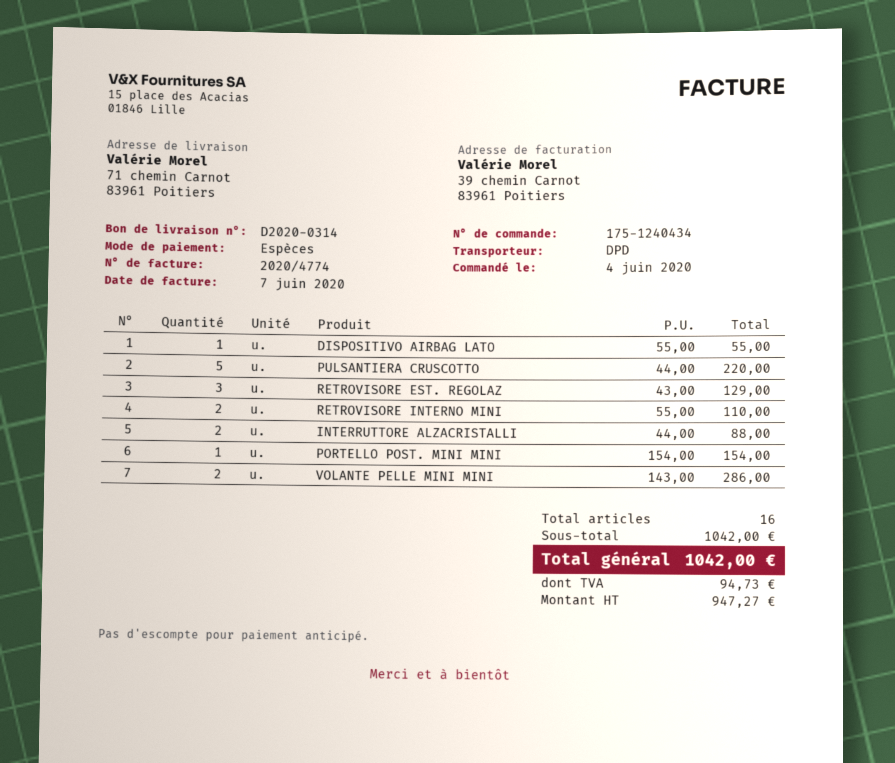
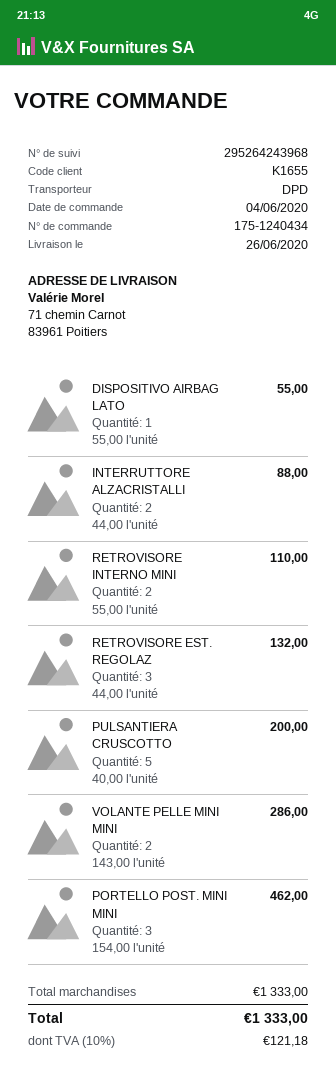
PULSANTIERA CRUSCOTTO: 5 x 44.00 = 220.00 -> 5 x 40.00 = 200.00
RETROVISORE EST. REGOLAZ: 3 x 43.00 = 129.00 -> 3 x 44.00 = 132.00
PORTELLO POST. MINI MINI: 1 x 154.00 = 154.00 -> 3 x 154.00 = 462.00
subtotal: 1042.00 -> 1333.00
tax: 94.73 -> 121.18
total: 1042.00 -> 1333.00

